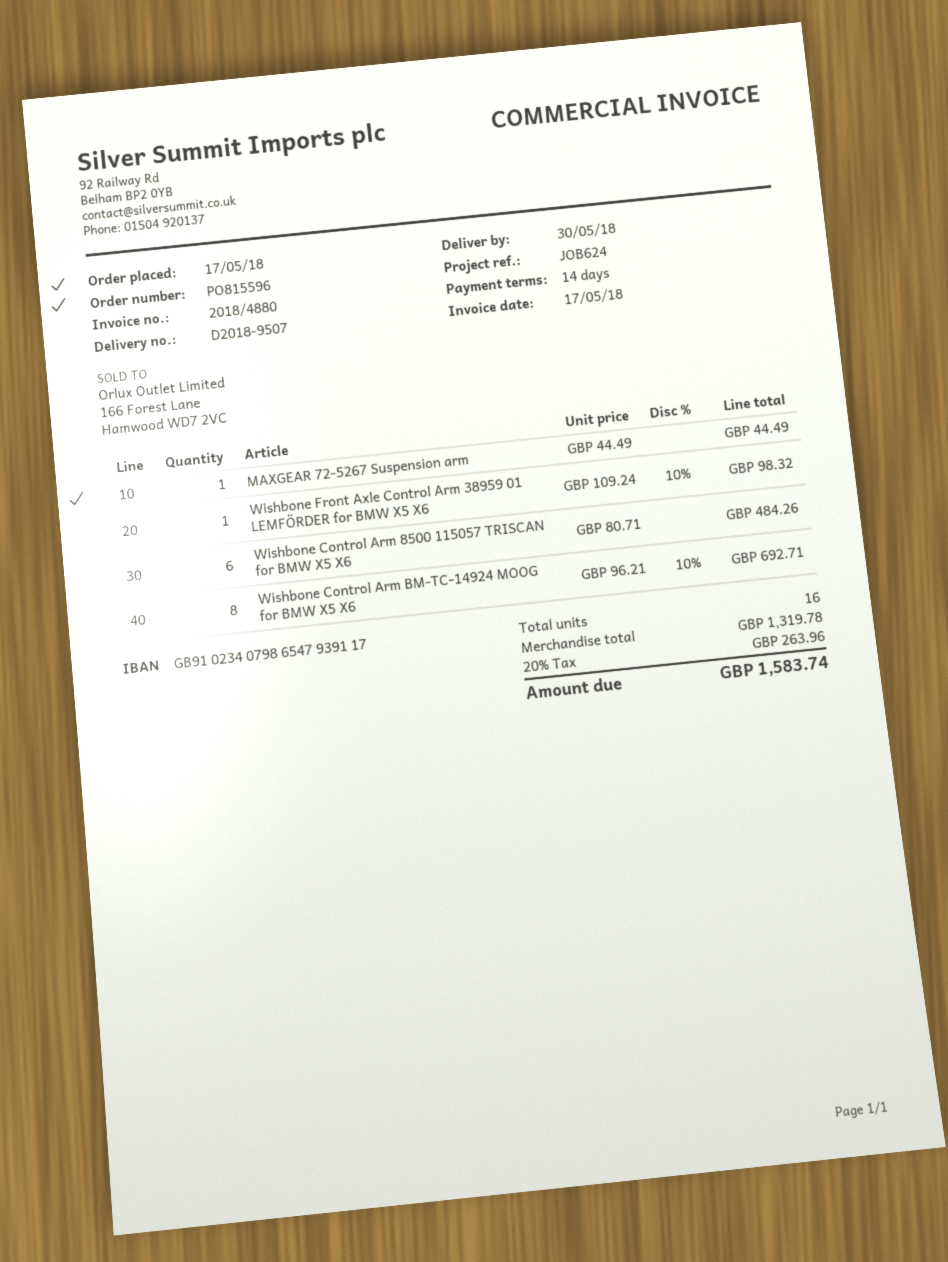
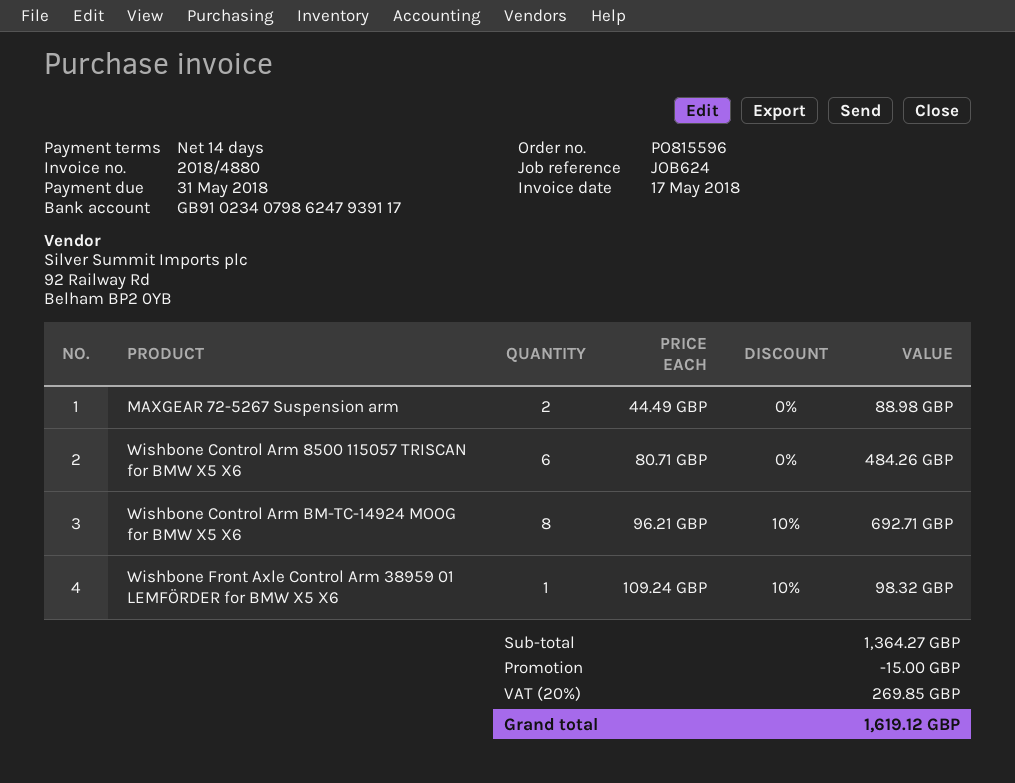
bank account: GB91023407986547939117 -> GB91023407986247939117
MAXGEAR 72-5267 Suspension arm: 1 x 44.49 = 44.49 -> 2 x 44.49 = 88.98
subtotal: 1319.78 -> 1364.27
discount: none -> 15.00
tax: 20% = 263.96 -> 20% = 269.85
total: 1583.74 -> 1619.12

